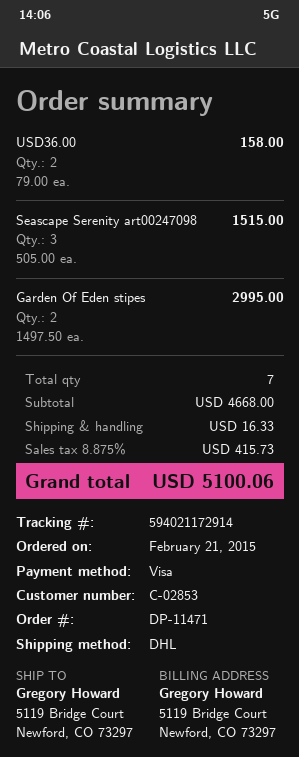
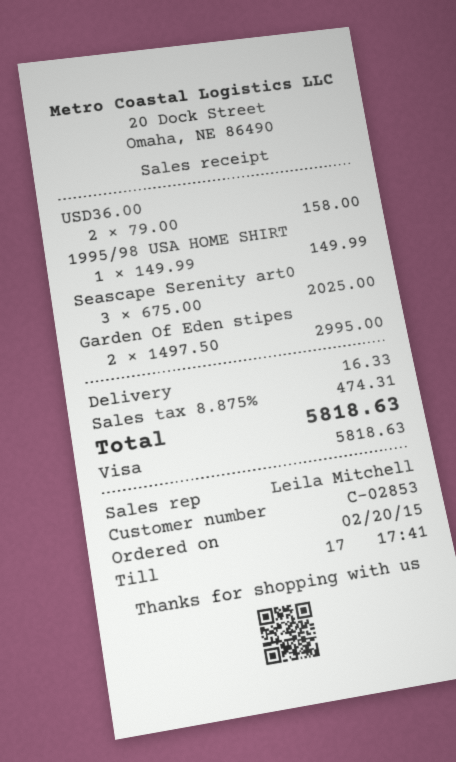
order date: 2015-02-21 -> 2015-02-20
Seascape Serenity art00247098: 3 x 505.00 = 1515.00 -> 3 x 675.00 = 2025.00
1995/98 USA HOME SHIRT: none -> 1 x 149.99 = 149.99
tax: 8.875% = 415.73 -> 8.875% = 474.31
total: 5100.06 -> 5818.63

